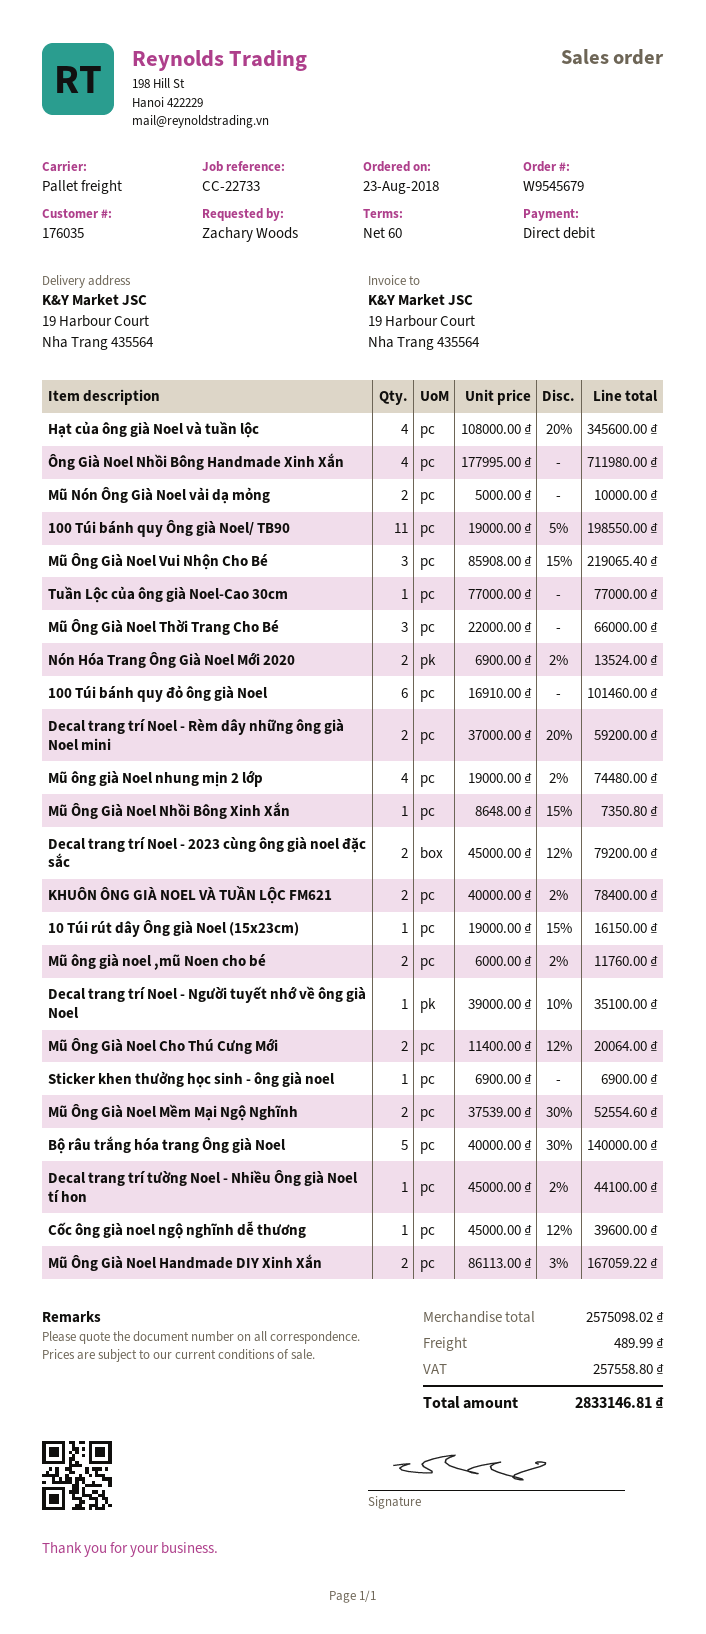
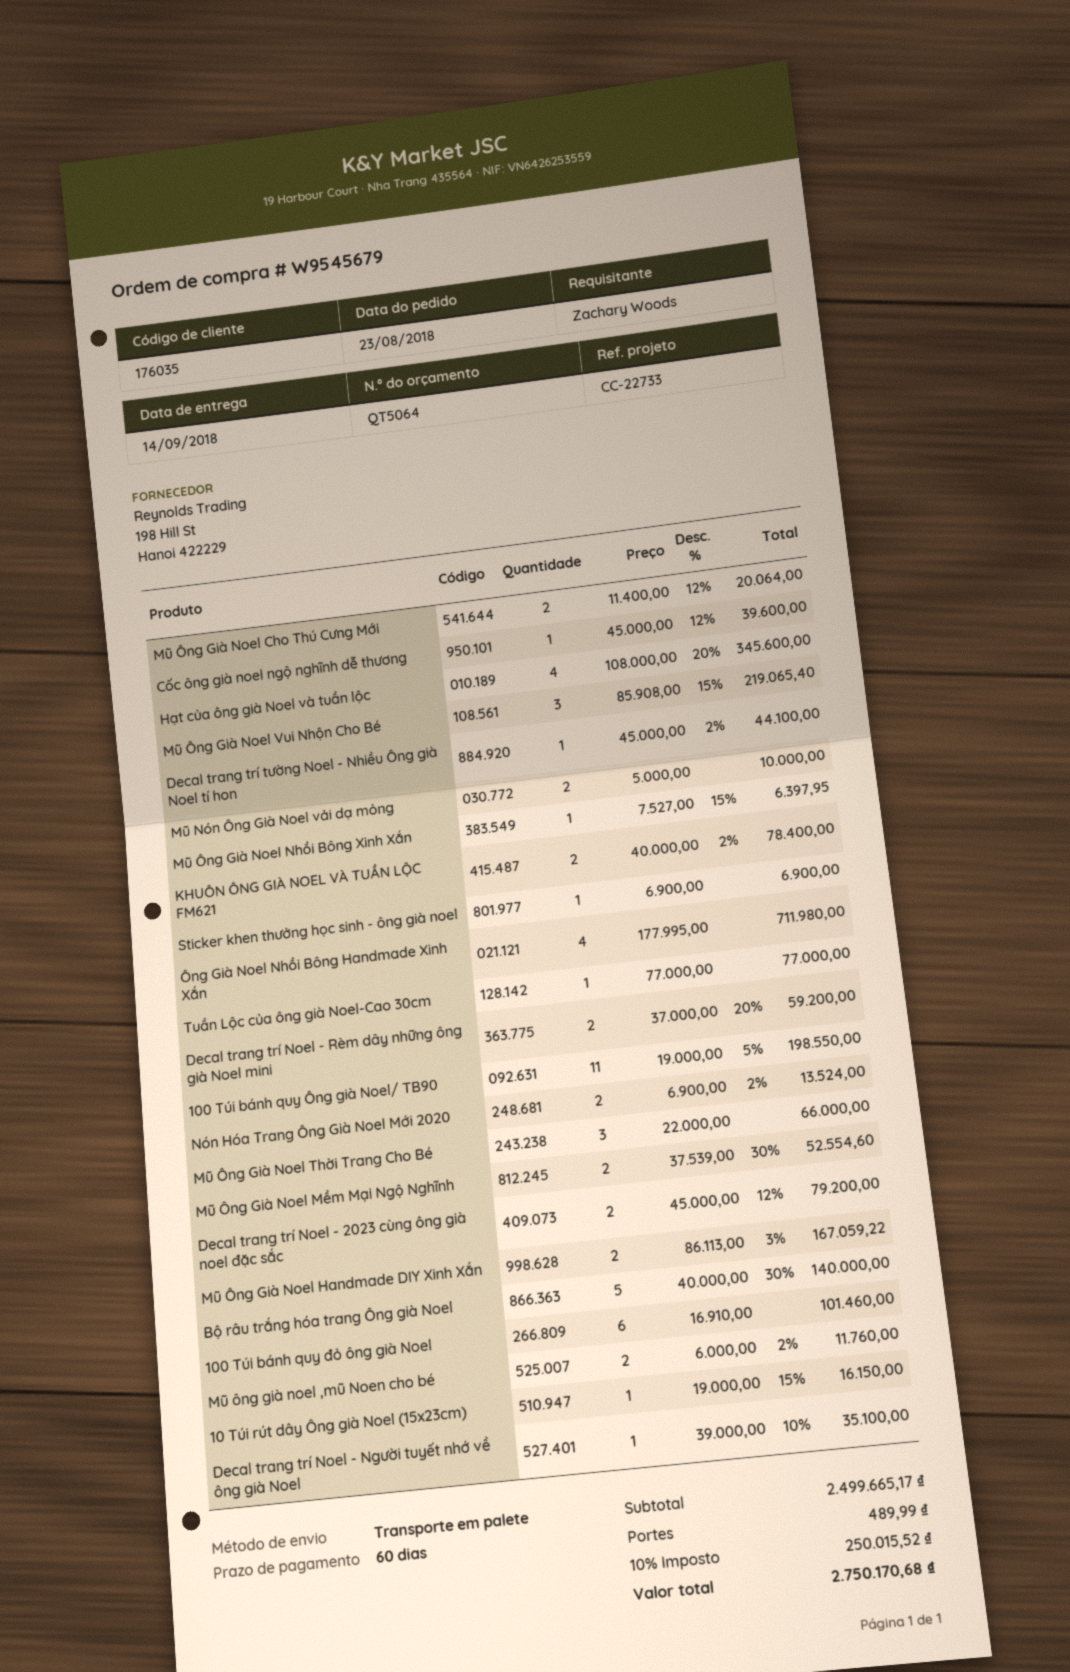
Mũ ông già Noel nhung mịn 2 lớp: 4 x 19000.00 - 2% = 74480.00 -> none
Mũ Ông Già Noel Nhồi Bông Xinh Xắn: 1 x 8648.00 - 15% = 7350.80 -> 1 x 7527.00 - 15% = 6397.95
subtotal: 2575098.02 -> 2499665.17
tax: 257558.80 -> 250015.52
total: 2833146.81 -> 2750170.68

